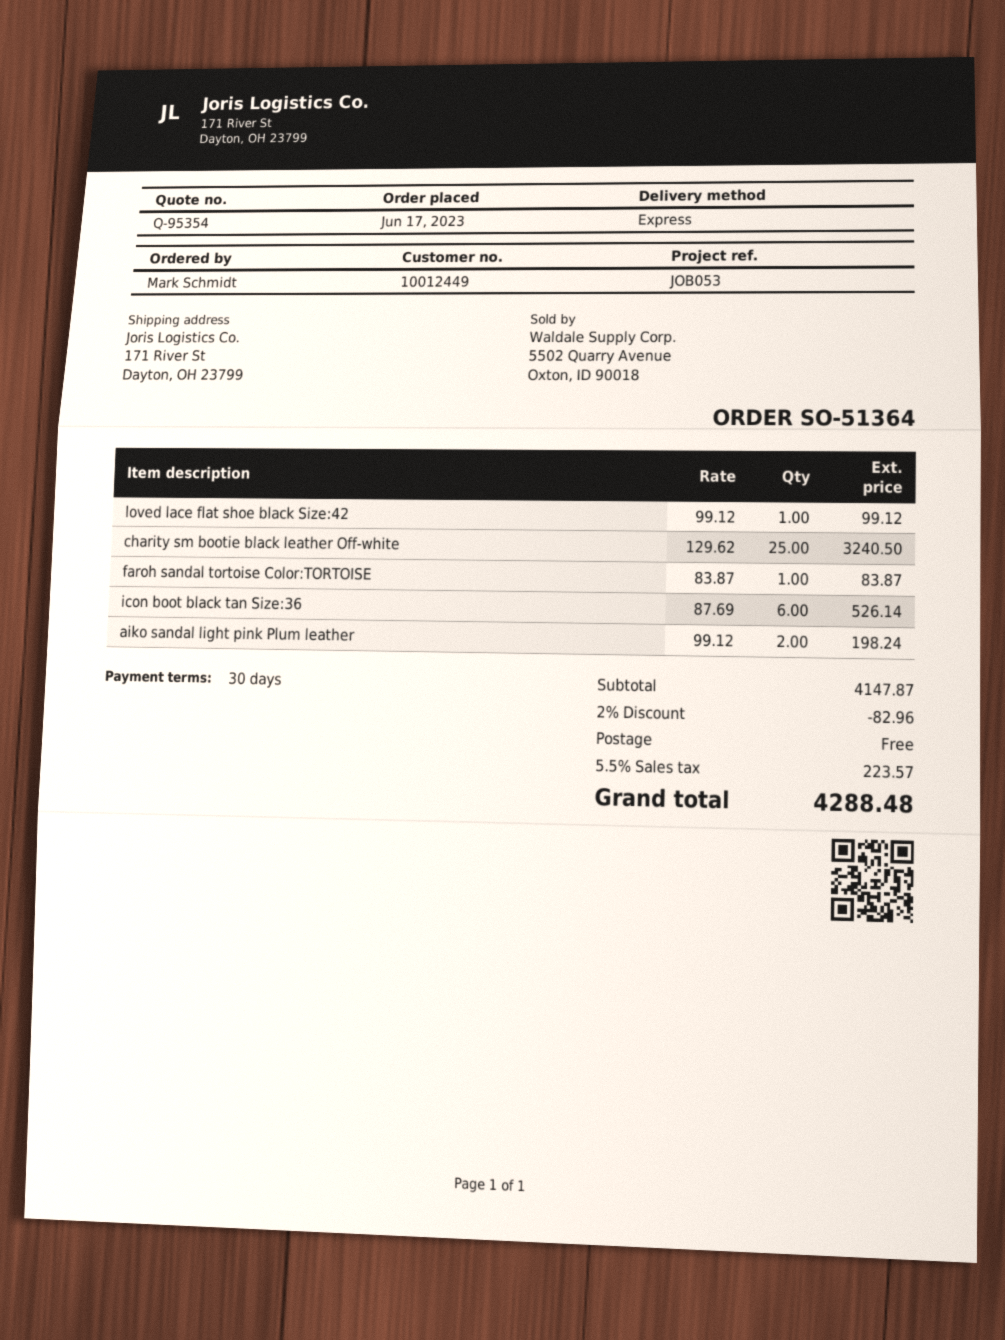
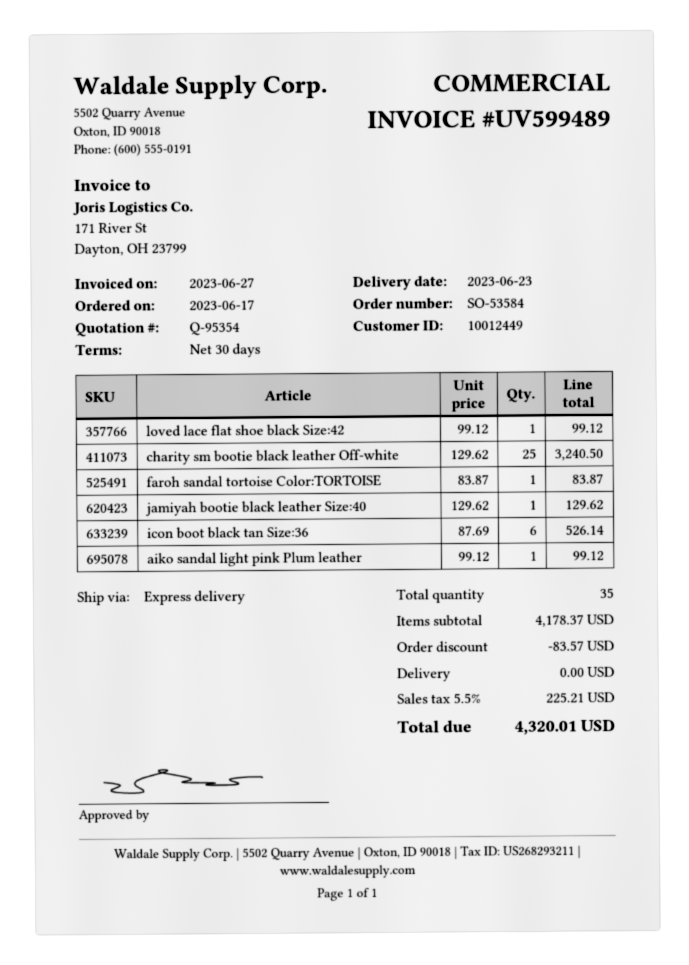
order number: SO-51364 -> SO-53584
aiko sandal light pink Plum leather: 2 x 99.12 = 198.24 -> 1 x 99.12 = 99.12
jamiyah bootie black leather Size:40: none -> 1 x 129.62 = 129.62
subtotal: 4147.87 -> 4178.37
discount: 82.96 -> 83.57
tax: 5.5% = 223.57 -> 5.5% = 225.21
total: 4288.48 -> 4320.01

